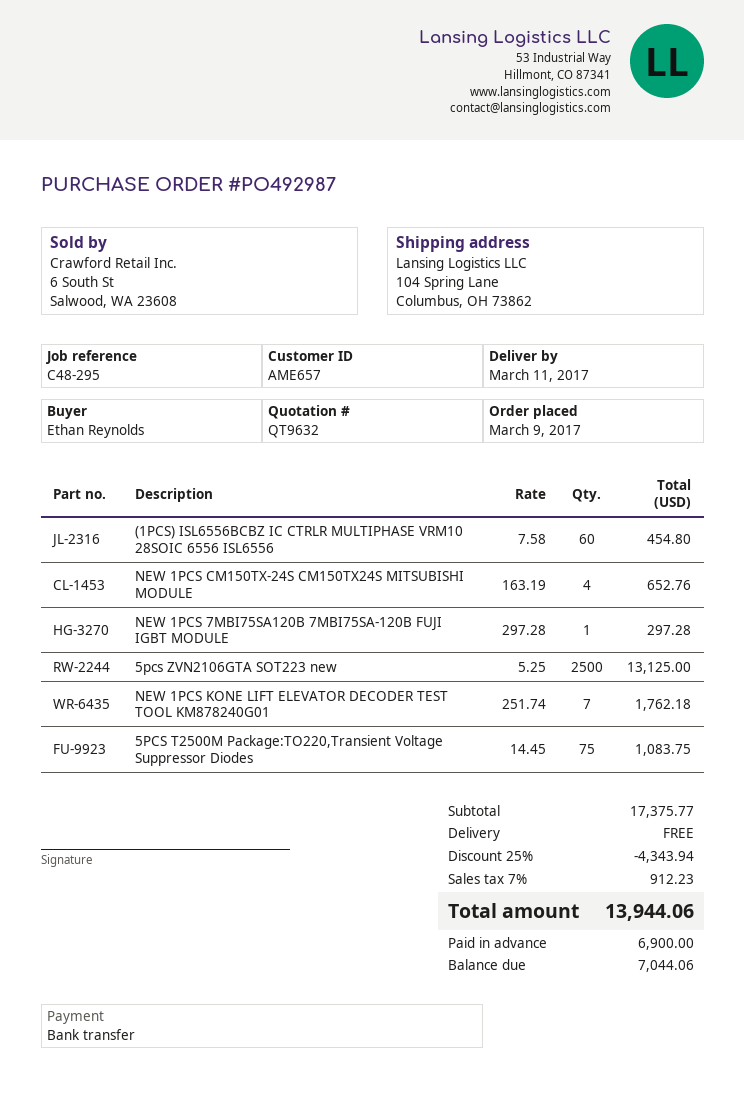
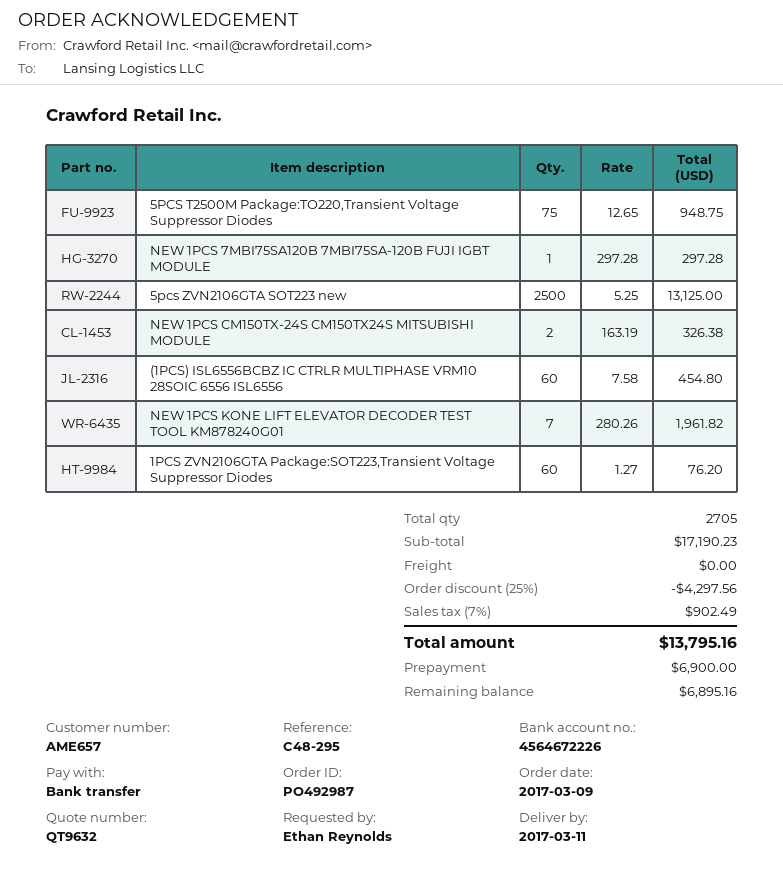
NEW 1PCS CM150TX-24S CM150TX24S MITSUBISHI MODULE: 4 x 163.19 = 652.76 -> 2 x 163.19 = 326.38
NEW 1PCS KONE LIFT ELEVATOR DECODER TEST TOOL KM878240G01: 7 x 251.74 = 1762.18 -> 7 x 280.26 = 1961.82
5PCS T2500M Package:TO220,Transient Voltage Suppressor Diodes: 75 x 14.45 = 1083.75 -> 75 x 12.65 = 948.75
1PCS ZVN2106GTA Package:SOT223,Transient Voltage Suppressor Diodes: none -> 60 x 1.27 = 76.20
subtotal: 17375.77 -> 17190.23
discount: 25% = 4343.94 -> 25% = 4297.56
tax: 7% = 912.23 -> 7% = 902.49
total: 13944.06 -> 13795.16
balance: 7044.06 -> 6895.16

